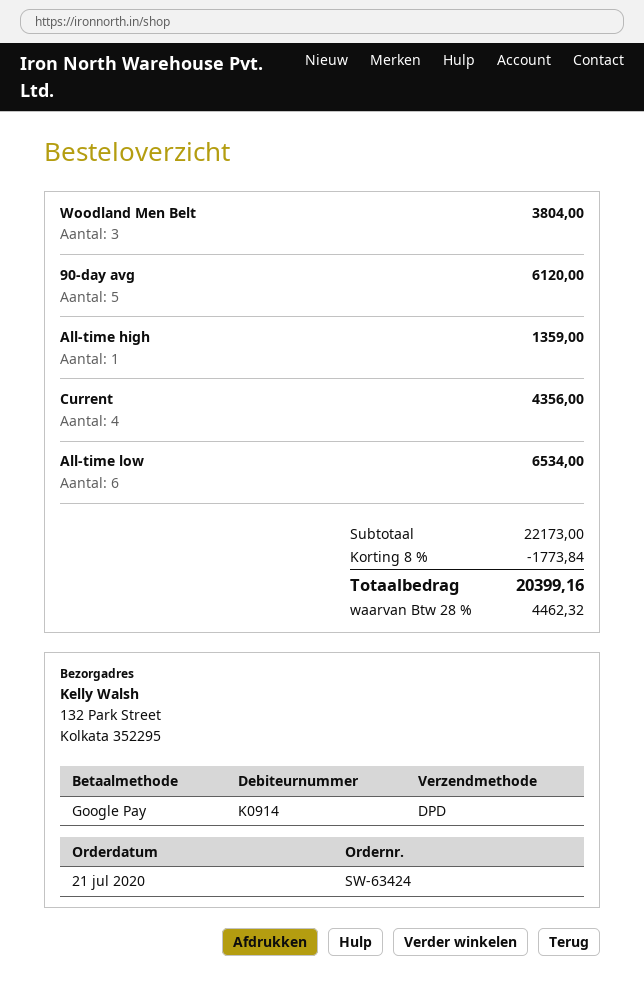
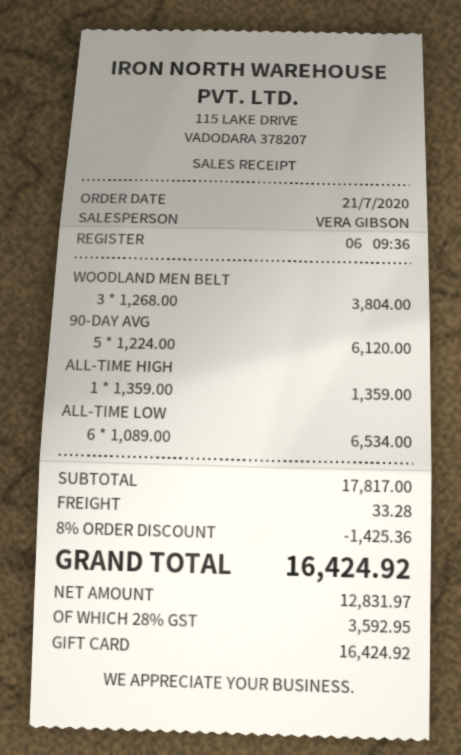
payment method: Google Pay -> gift card
Current: 4 for 4356.00 -> none
subtotal: 22173.00 -> 17817.00
discount: 8% = 1773.84 -> 8% = 1425.36
shipping: none -> 33.28
tax: 28% = 4462.32 -> 28% = 3592.95
total: 20399.16 -> 16424.92

